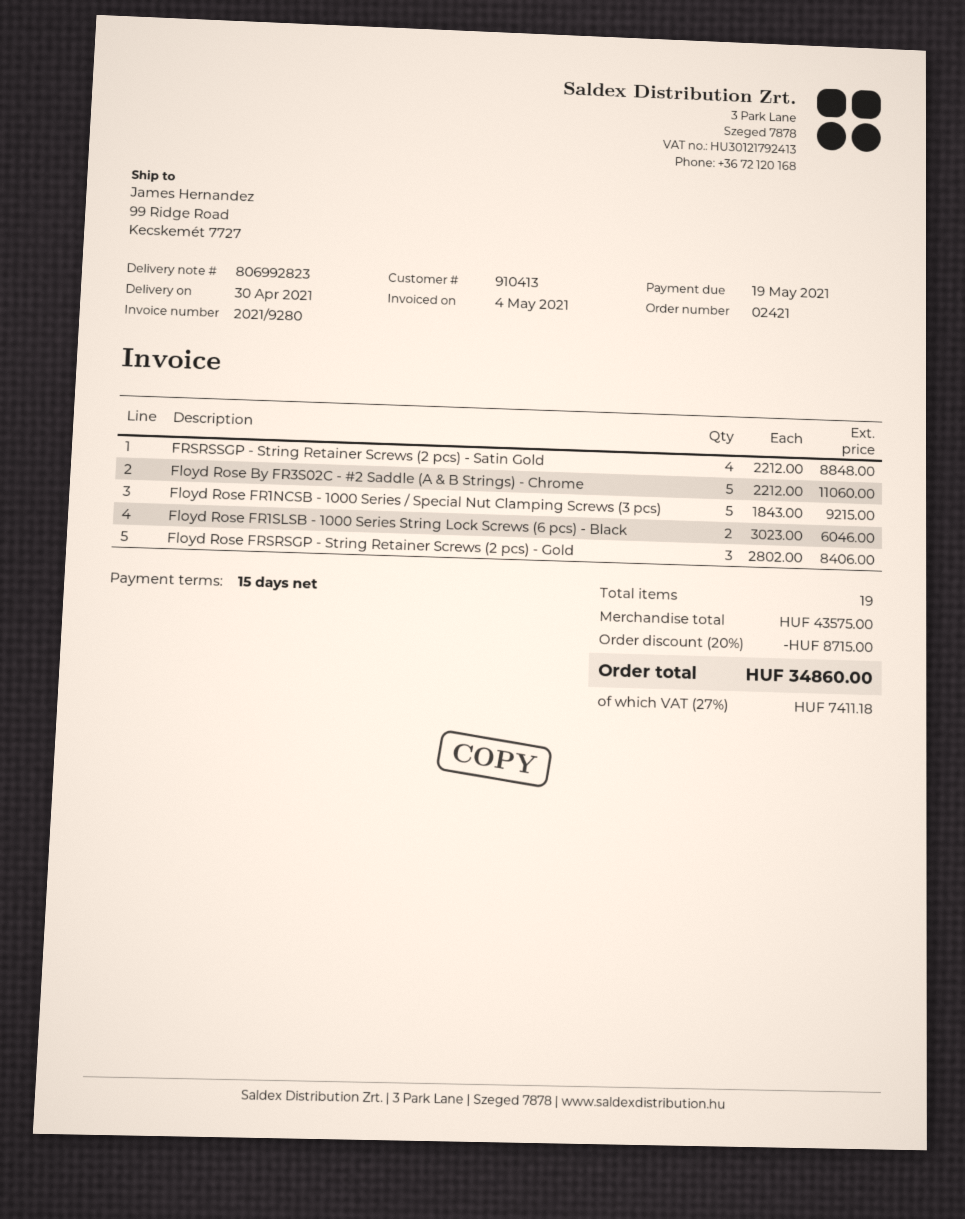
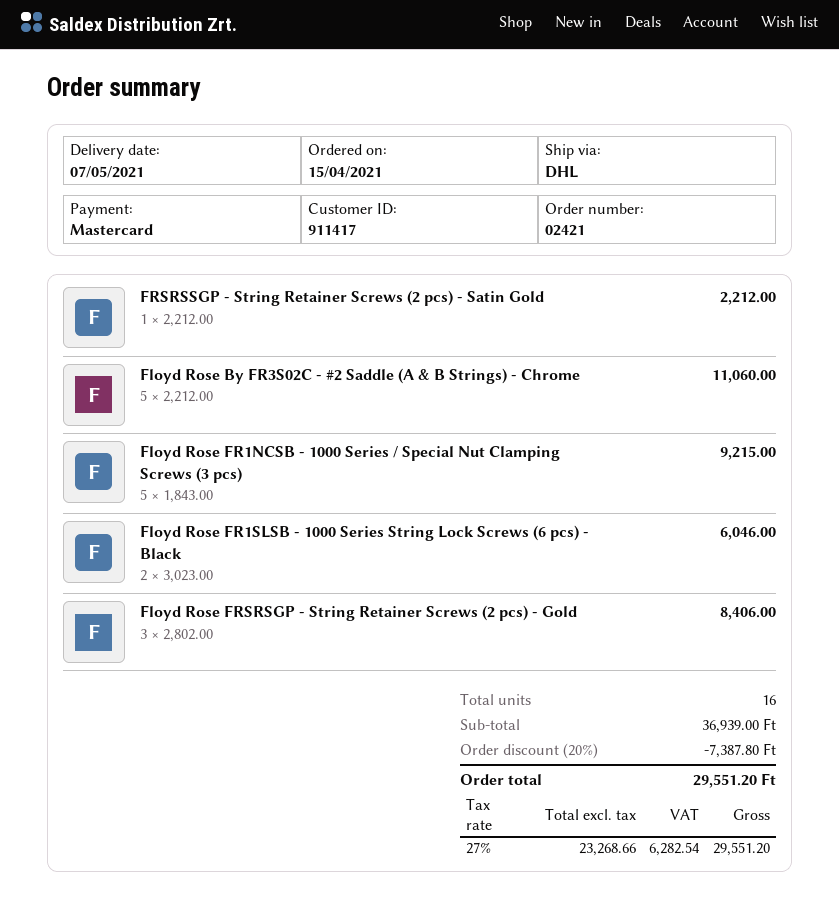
delivery date: 2021-04-30 -> 2021-05-07
customer number: 910413 -> 911417
FRSRSSGP - String Retainer Screws (2 pcs) - Satin Gold: 4 x 2212.00 = 8848.00 -> 1 x 2212.00 = 2212.00
total quantity: 19 -> 16
subtotal: 43575.00 -> 36939.00
discount: 20% = 8715.00 -> 20% = 7387.80
tax: 27% = 7411.18 -> 27% = 6282.54
total: 34860.00 -> 29551.20

